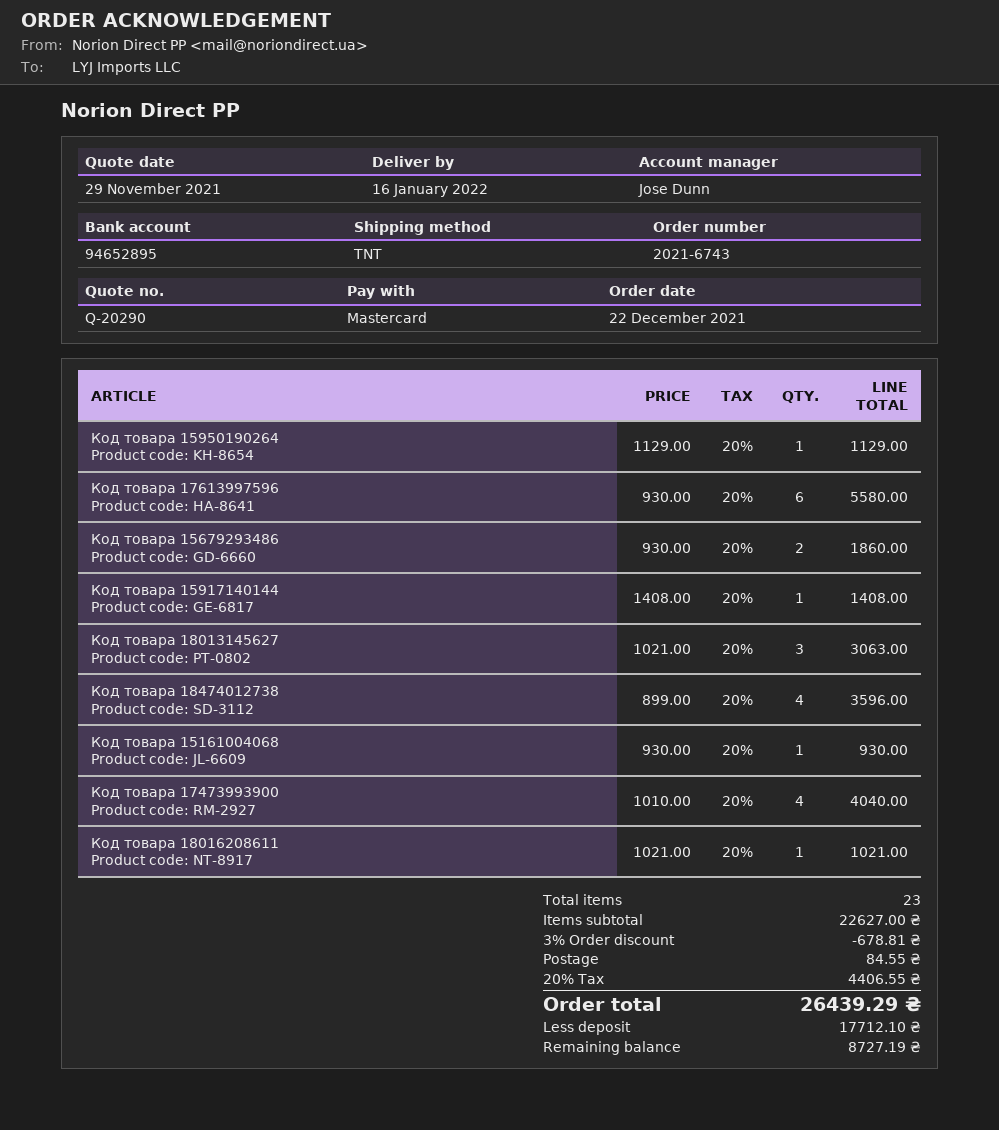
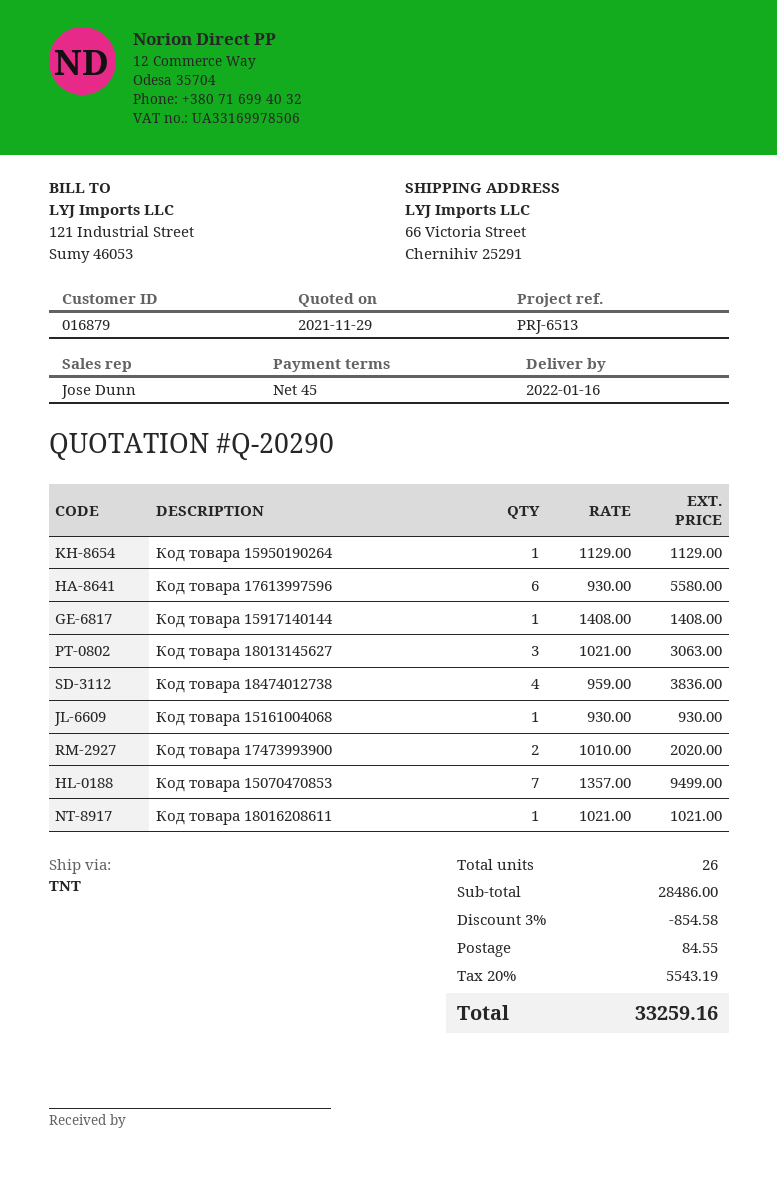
Код товара 15679293486: 2 x 930.00 = 1860.00 -> none
Код товара 18474012738: 4 x 899.00 = 3596.00 -> 4 x 959.00 = 3836.00
Код товара 17473993900: 4 x 1010.00 = 4040.00 -> 2 x 1010.00 = 2020.00
Код товара 15070470853: none -> 7 x 1357.00 = 9499.00
total quantity: 23 -> 26
subtotal: 22627.00 -> 28486.00
discount: 3% = 678.81 -> 3% = 854.58
tax: 20% = 4406.55 -> 20% = 5543.19
total: 26439.29 -> 33259.16

